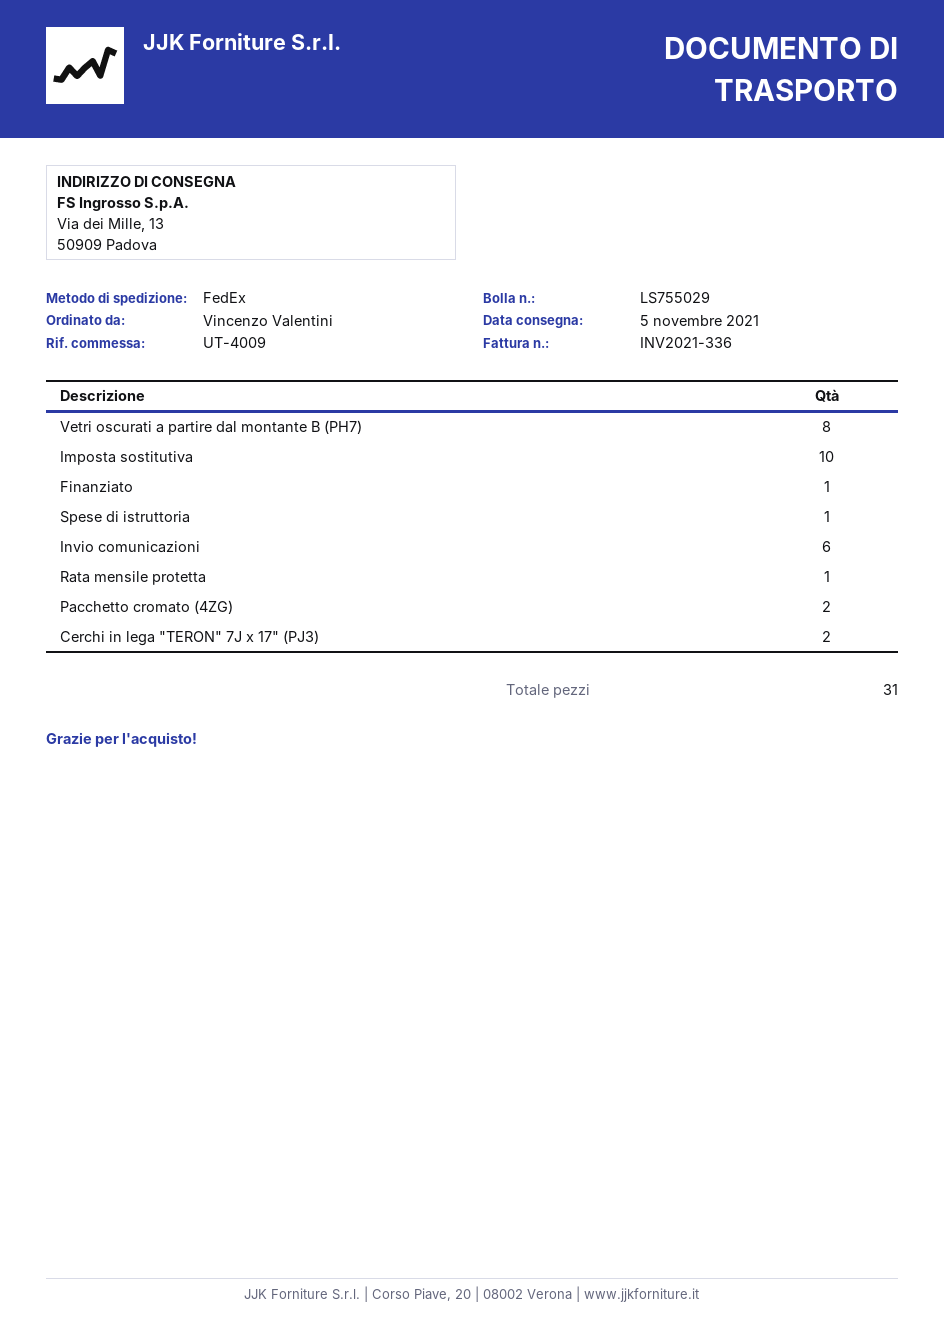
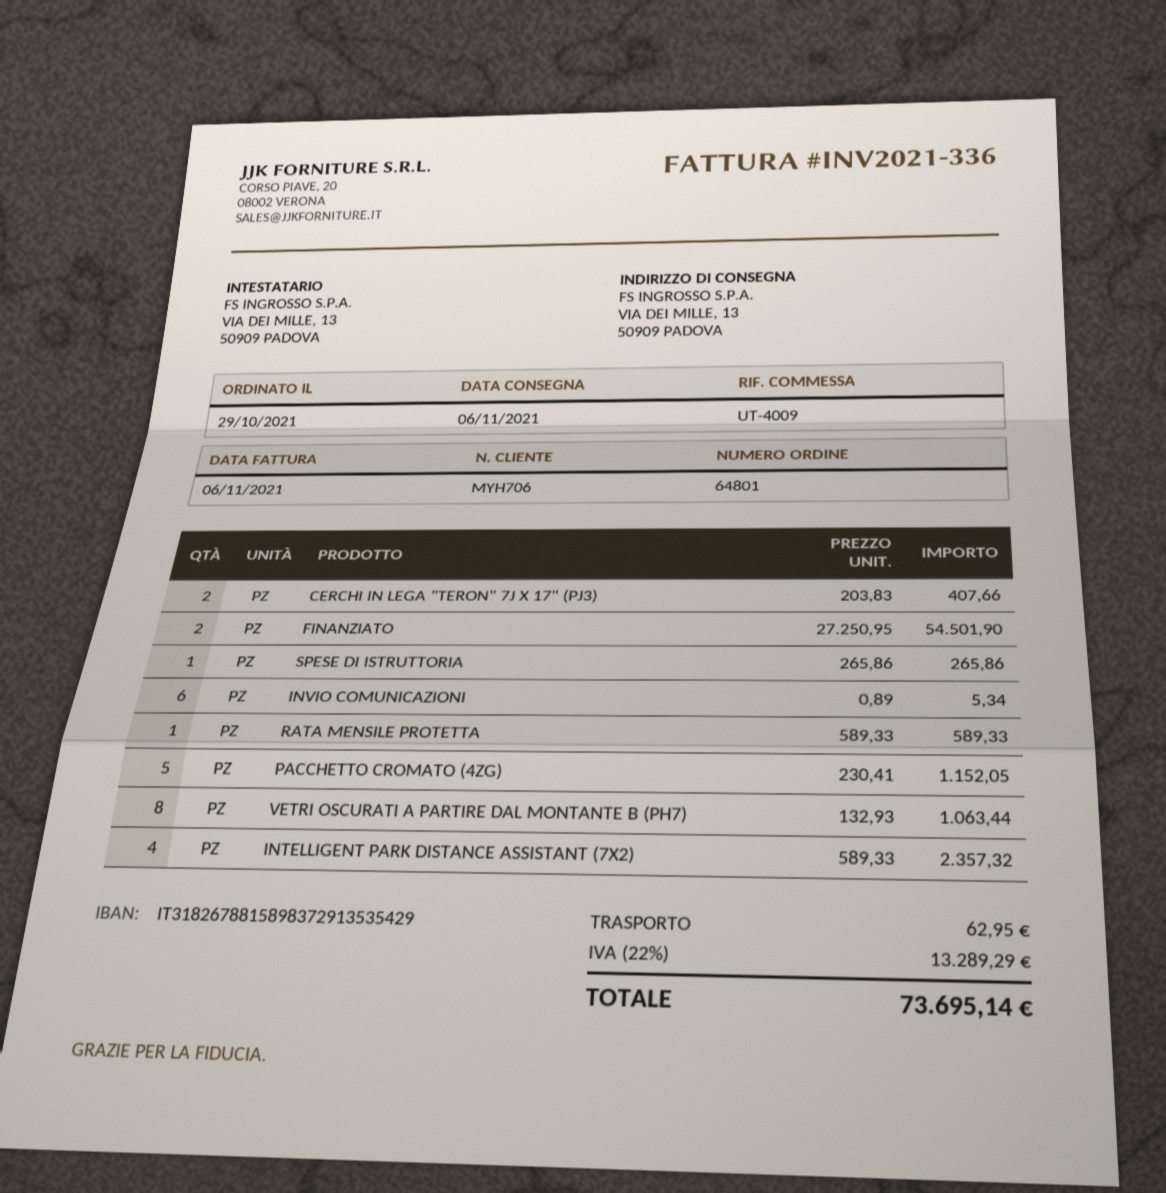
delivery date: 2021-11-05 -> 2021-11-06
Imposta sostitutiva: 10 -> none
Finanziato: 1 -> 2
Pacchetto cromato (4ZG): 2 -> 5
INTELLIGENT PARK DISTANCE ASSISTANT (7X2): none -> 4

